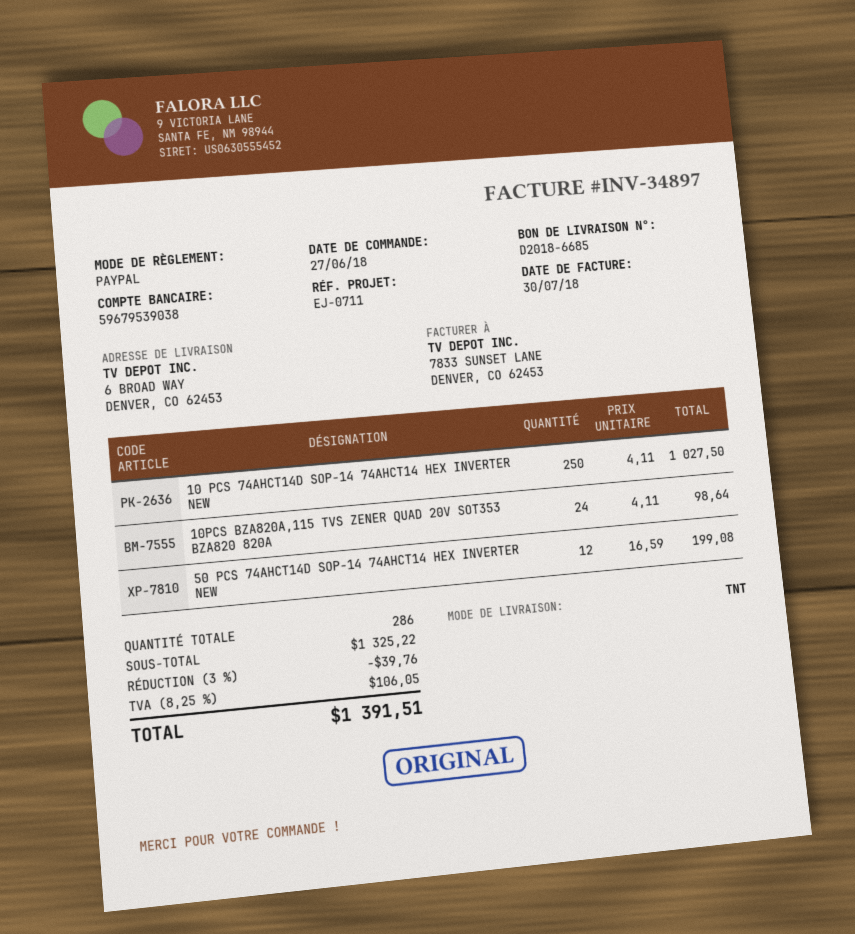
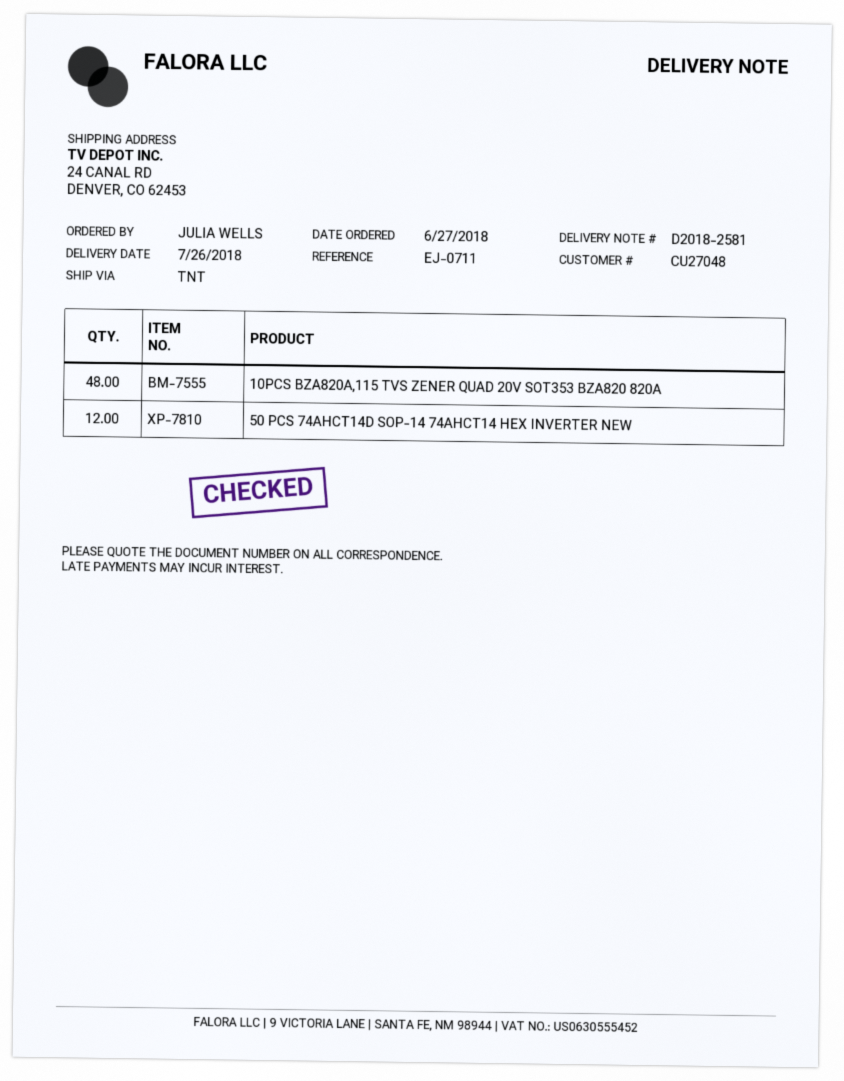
delivery note number: D2018-6685 -> D2018-2581
ship to: 6 BROAD WAY, DENVER, CO 62453 -> 24 CANAL RD, DENVER, CO 62453
10 PCS 74AHCT14D SOP-14 74AHCT14 HEX INVERTER NEW: 250 -> none
10PCS BZA820A,115 TVS ZENER QUAD 20V SOT353 BZA820 820A: 24 -> 48

